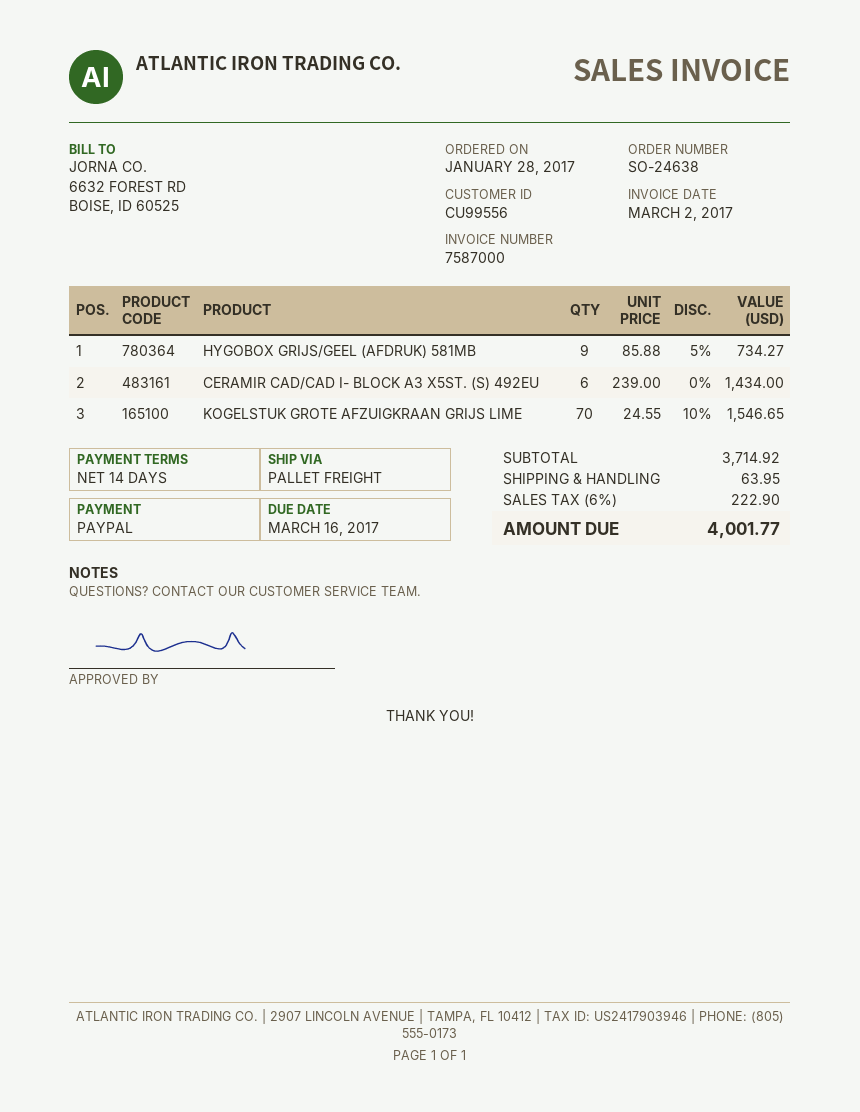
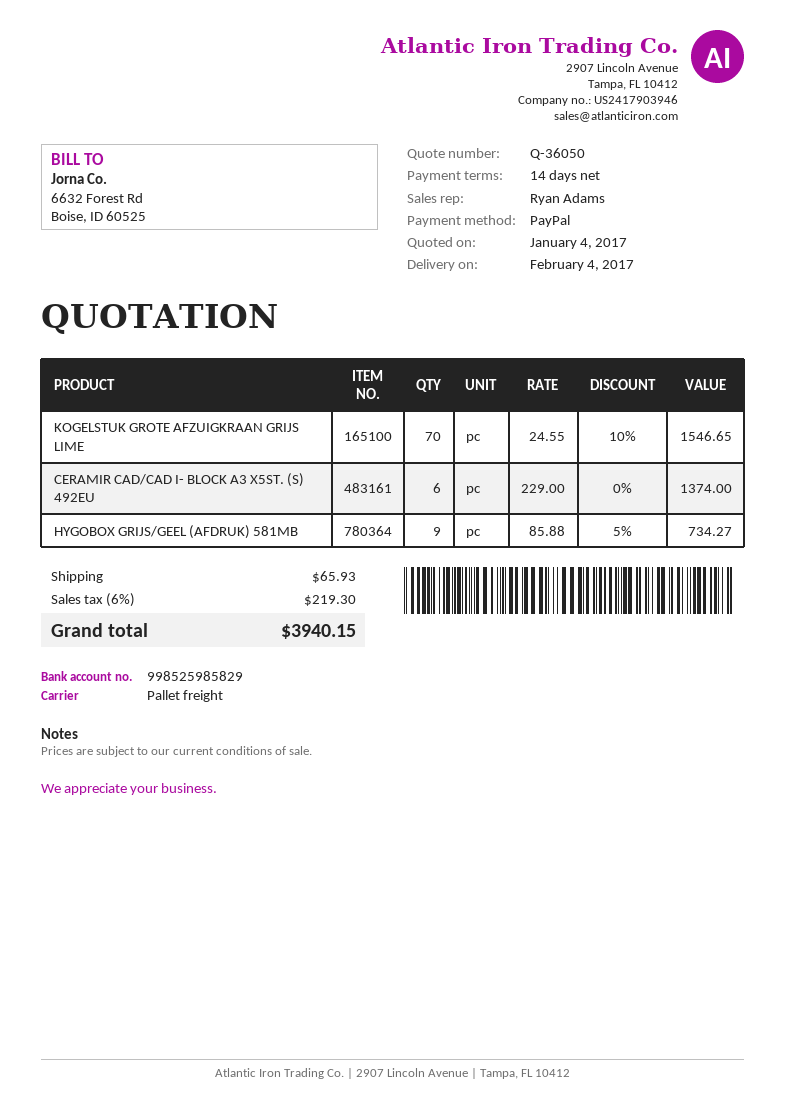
CERAMIR CAD/CAD I- BLOCK A3 X5ST. (S) 492EU: 6 x 239.00 = 1434.00 -> 6 x 229.00 = 1374.00
shipping: 63.95 -> 65.93
tax: 6% = 222.90 -> 6% = 219.30
total: 4001.77 -> 3940.15

